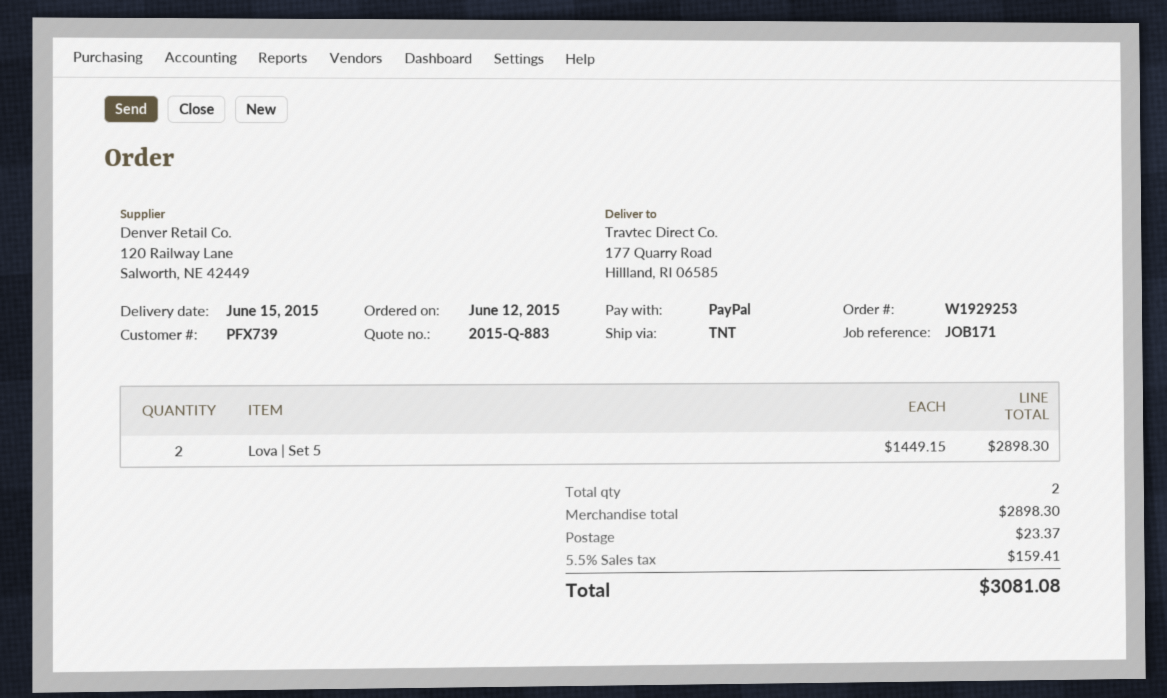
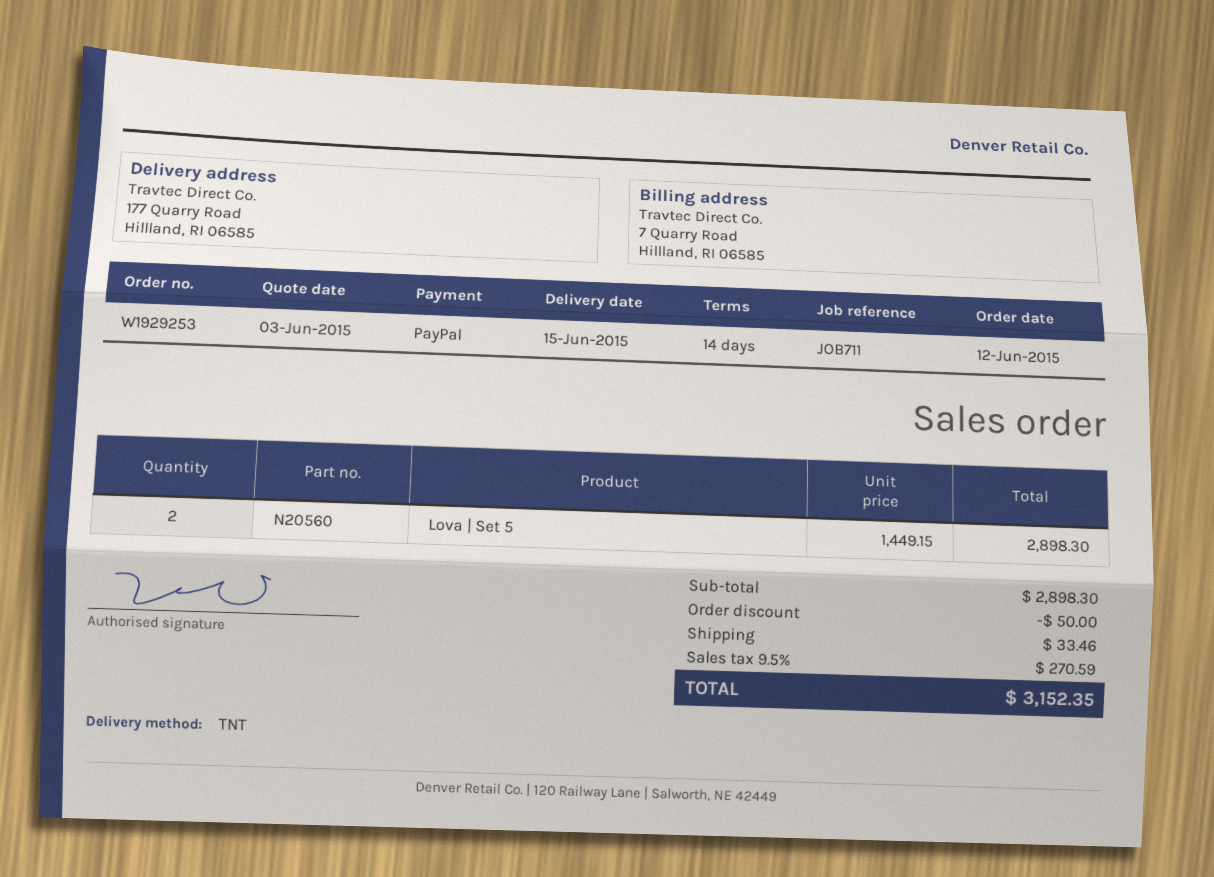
reference: JOB171 -> JOB711
discount: none -> 50.00
shipping: 23.37 -> 33.46
tax: 5.5% = 159.41 -> 9.5% = 270.59
total: 3081.08 -> 3152.35

